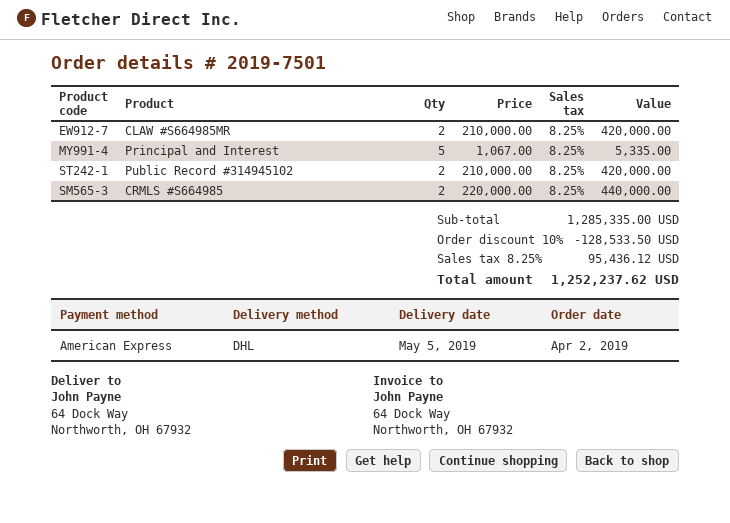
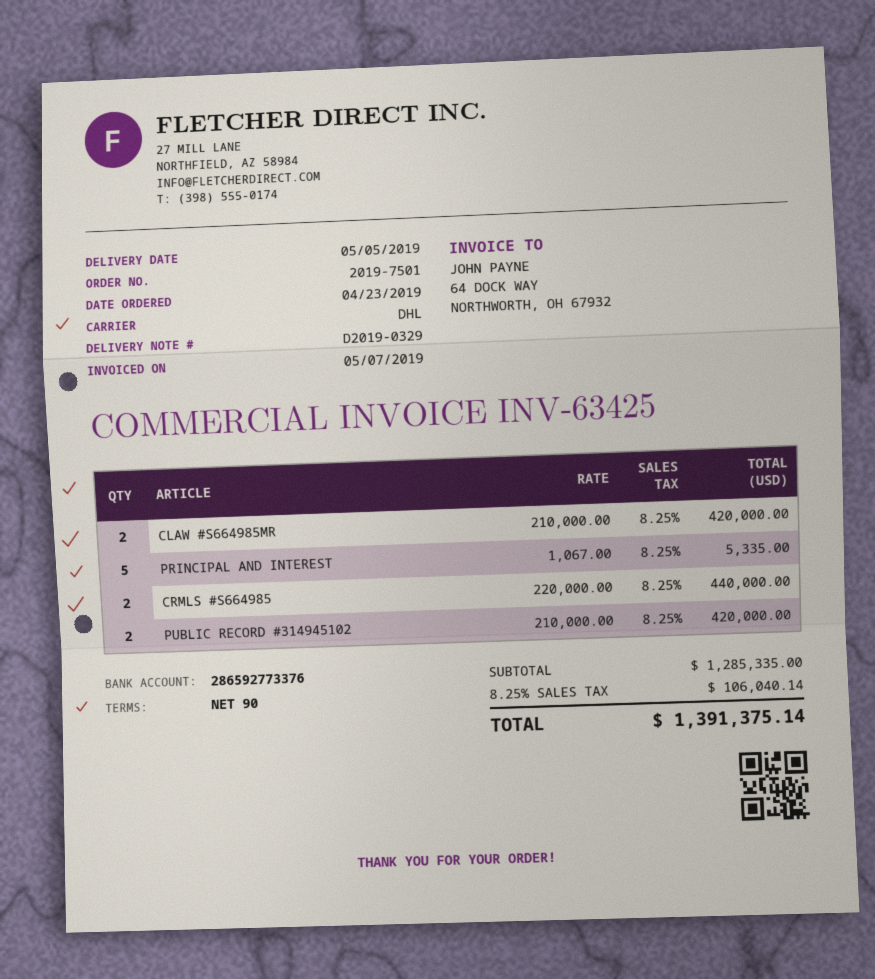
order date: 2019-04-02 -> 2019-04-23
discount: 10% = 128533.50 -> none
tax: 8.25% = 95436.12 -> 8.25% = 106040.14
total: 1252237.62 -> 1391375.14

